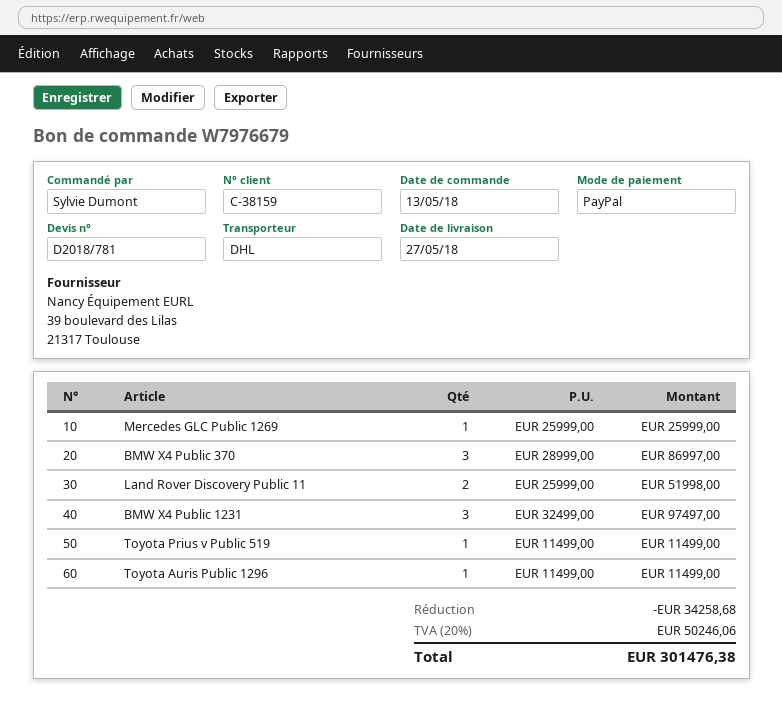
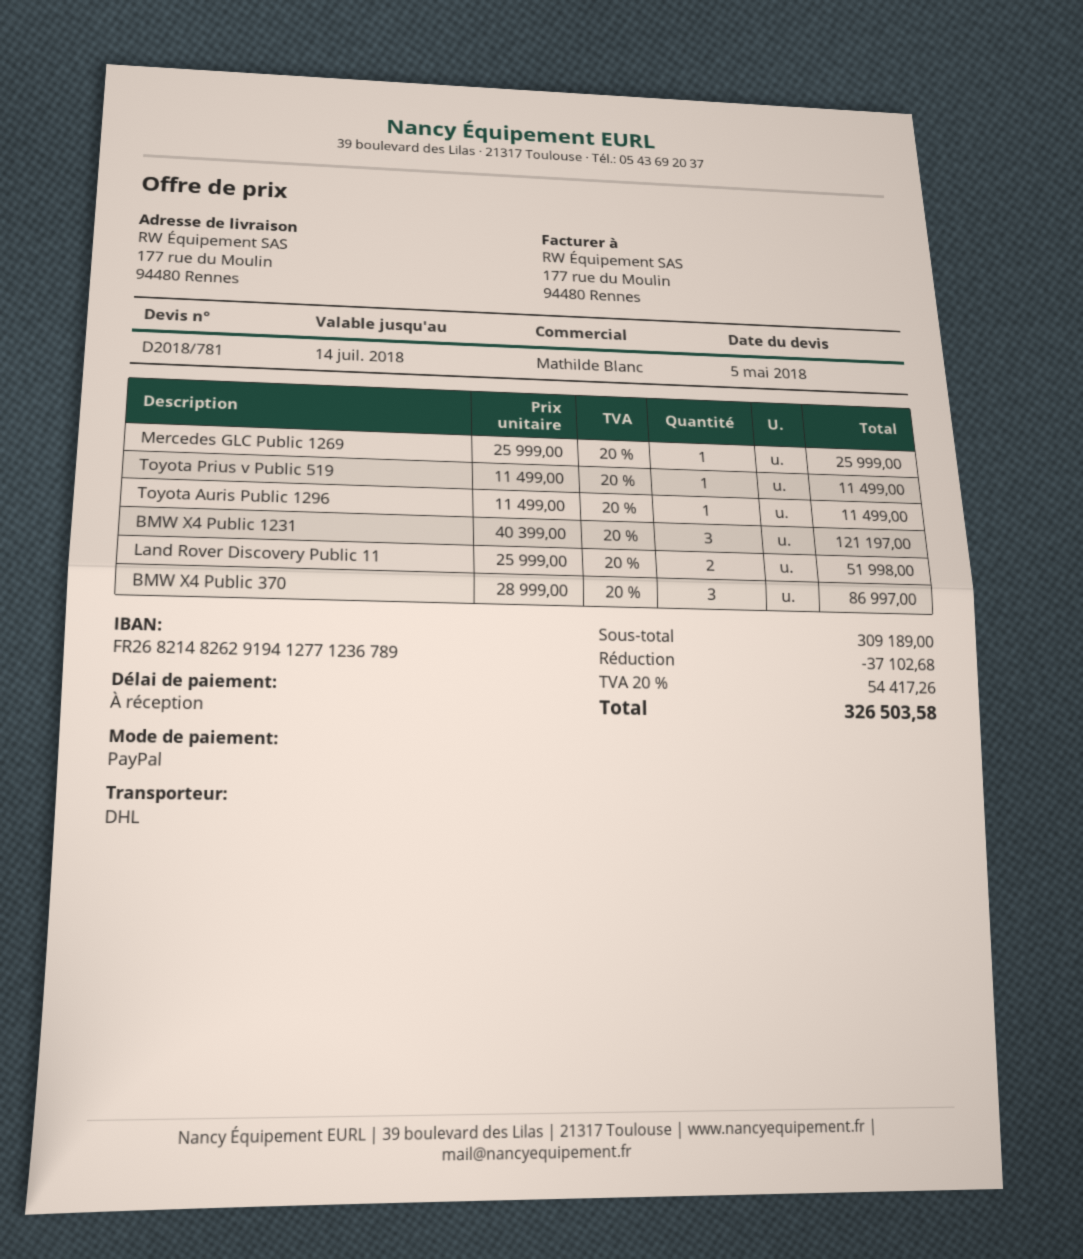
BMW X4 Public 1231: 3 x 32499.00 = 97497.00 -> 3 x 40399.00 = 121197.00
discount: 34258.68 -> 37102.68
tax: 20% = 50246.06 -> 20% = 54417.26
total: 301476.38 -> 326503.58

